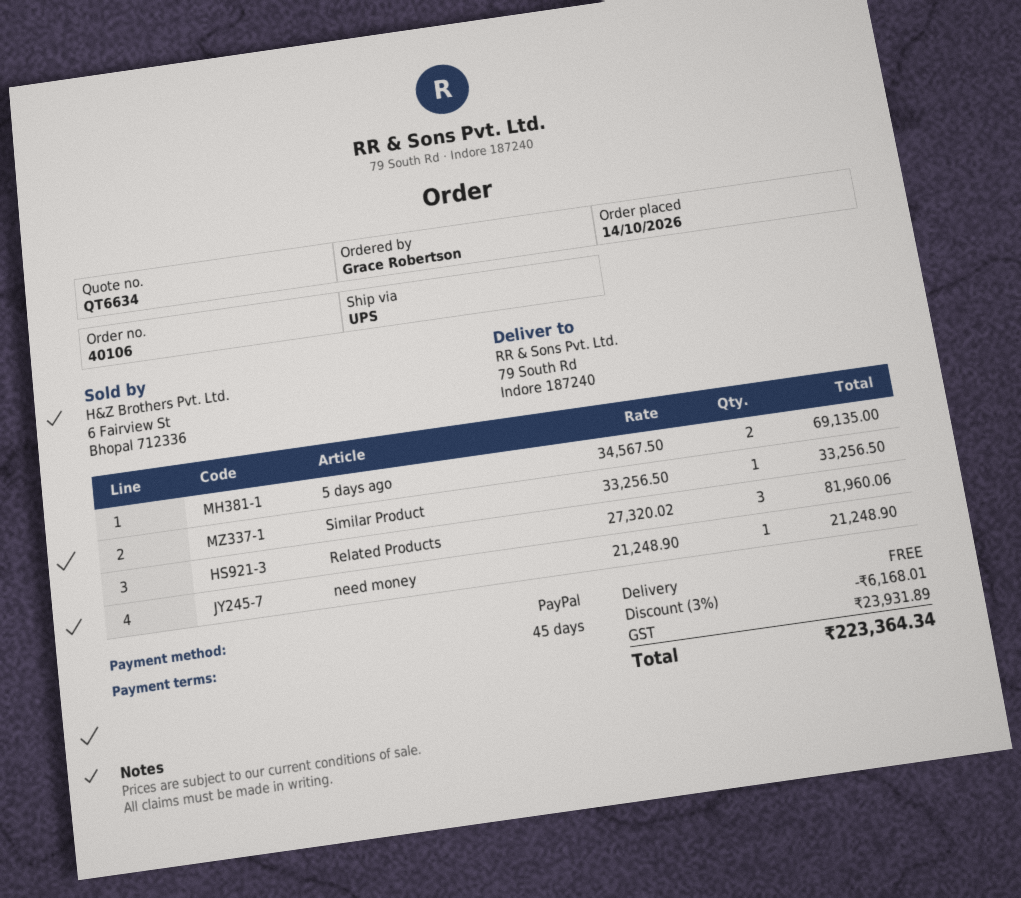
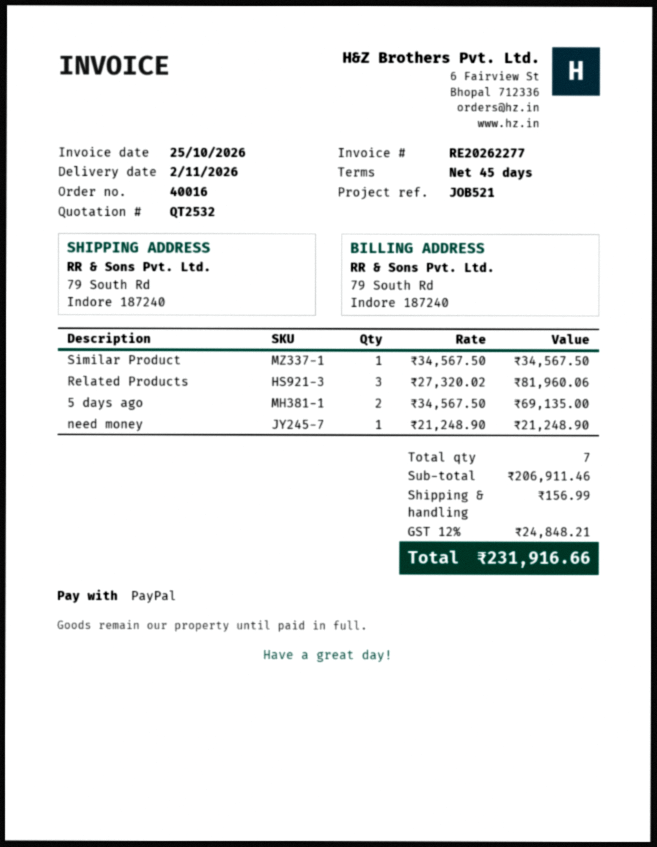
quote number: QT6634 -> QT2532
order number: 40106 -> 40016
Similar Product: 1 x 33256.50 = 33256.50 -> 1 x 34567.50 = 34567.50
discount: 3% = 6168.01 -> none
shipping: 0.00 -> 156.99
tax: 23931.89 -> 24848.21
total: 223364.34 -> 231916.66

